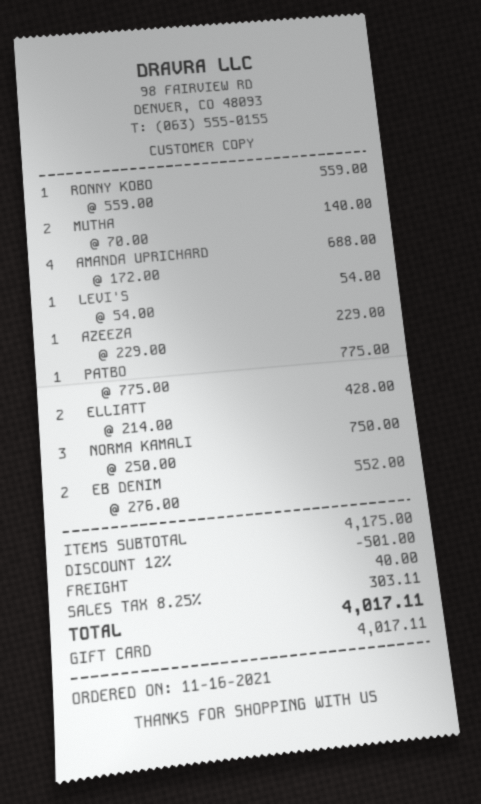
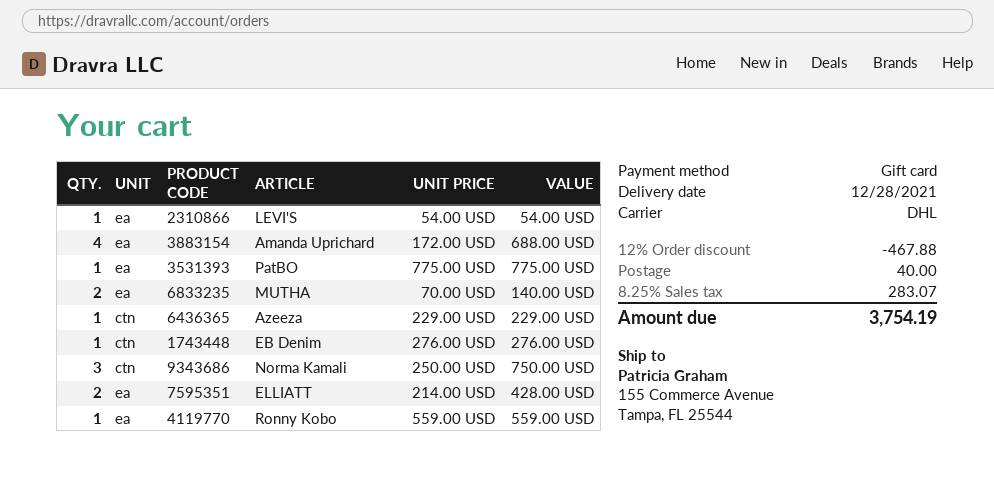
EB DENIM: 2 x 276.00 = 552.00 -> 1 x 276.00 = 276.00
discount: 12% = 501.00 -> 12% = 467.88
tax: 8.25% = 303.11 -> 8.25% = 283.07
total: 4017.11 -> 3754.19

